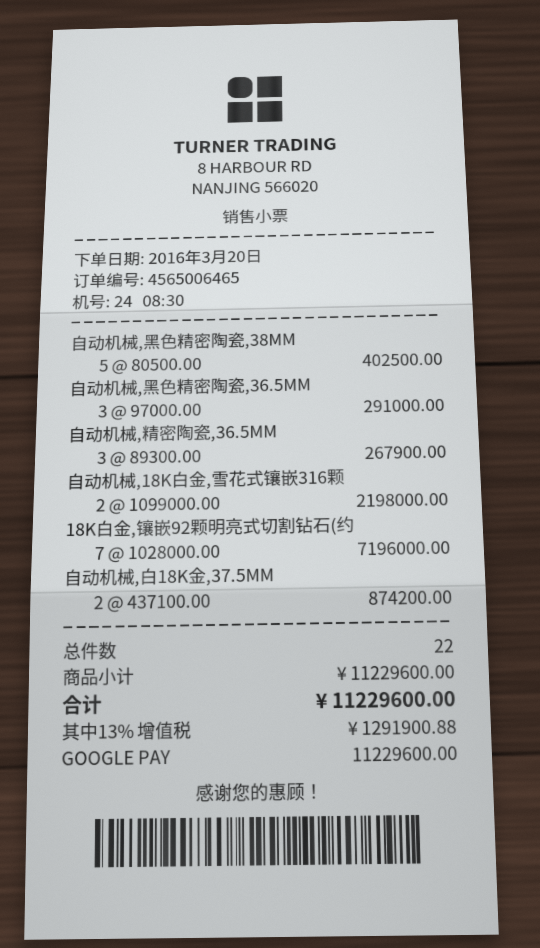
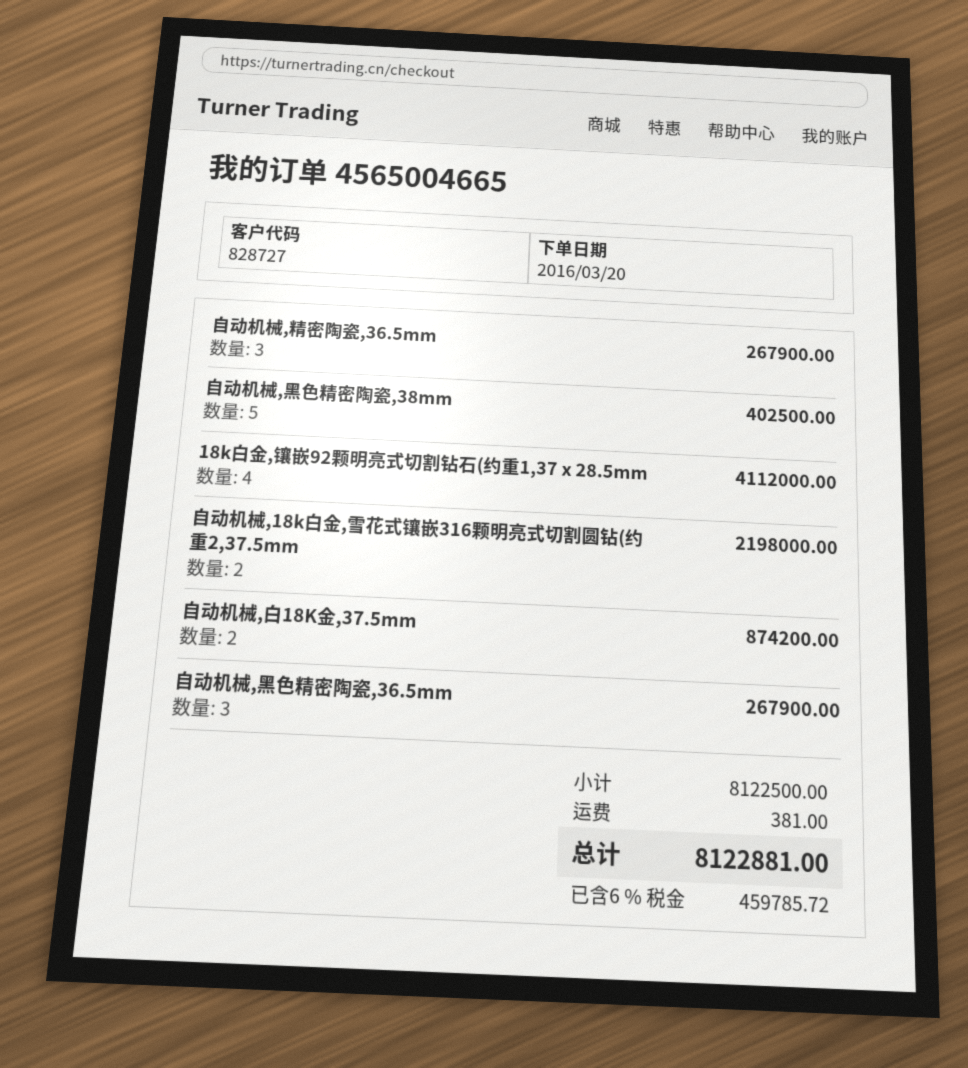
order number: 4565006465 -> 4565004665
自动机械,黑色精密陶瓷,36.5MM: 3 for 291000.00 -> 3 for 267900.00
18K白金,镶嵌92颗明亮式切割钻石(约: 7 for 7196000.00 -> 4 for 4112000.00
subtotal: 11229600.00 -> 8122500.00
shipping: none -> 381.00
tax: 13% = 1291900.88 -> 6% = 459785.72
total: 11229600.00 -> 8122881.00

